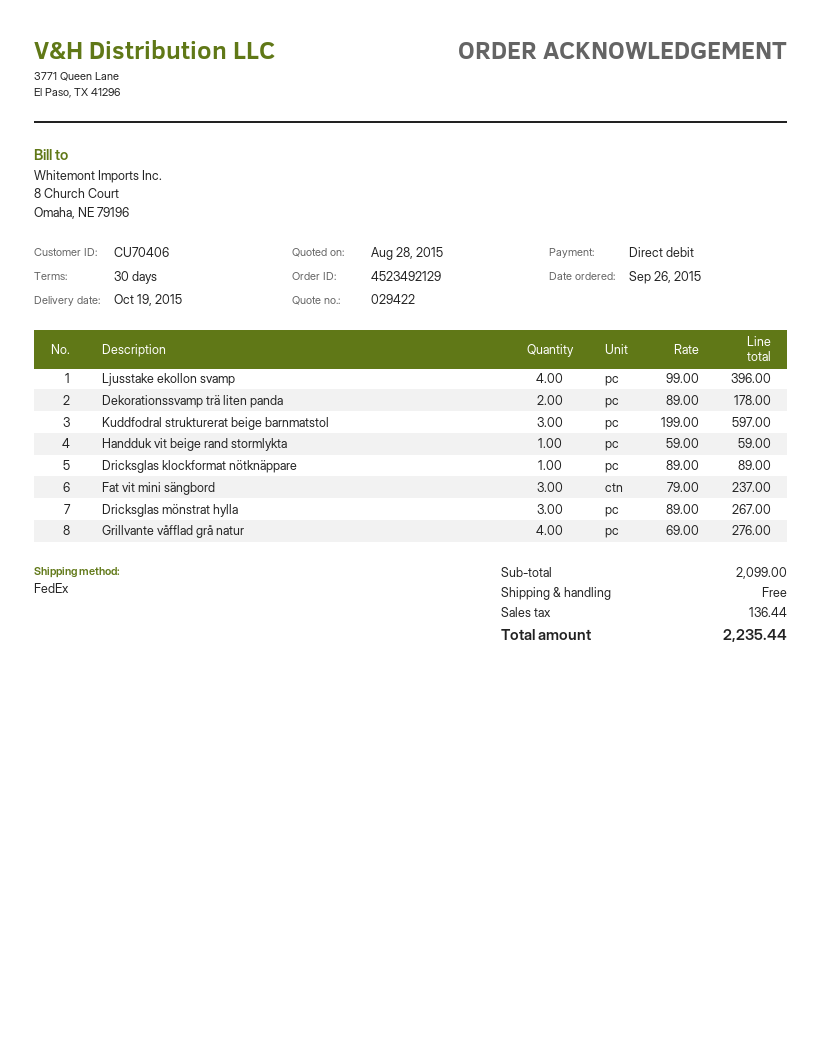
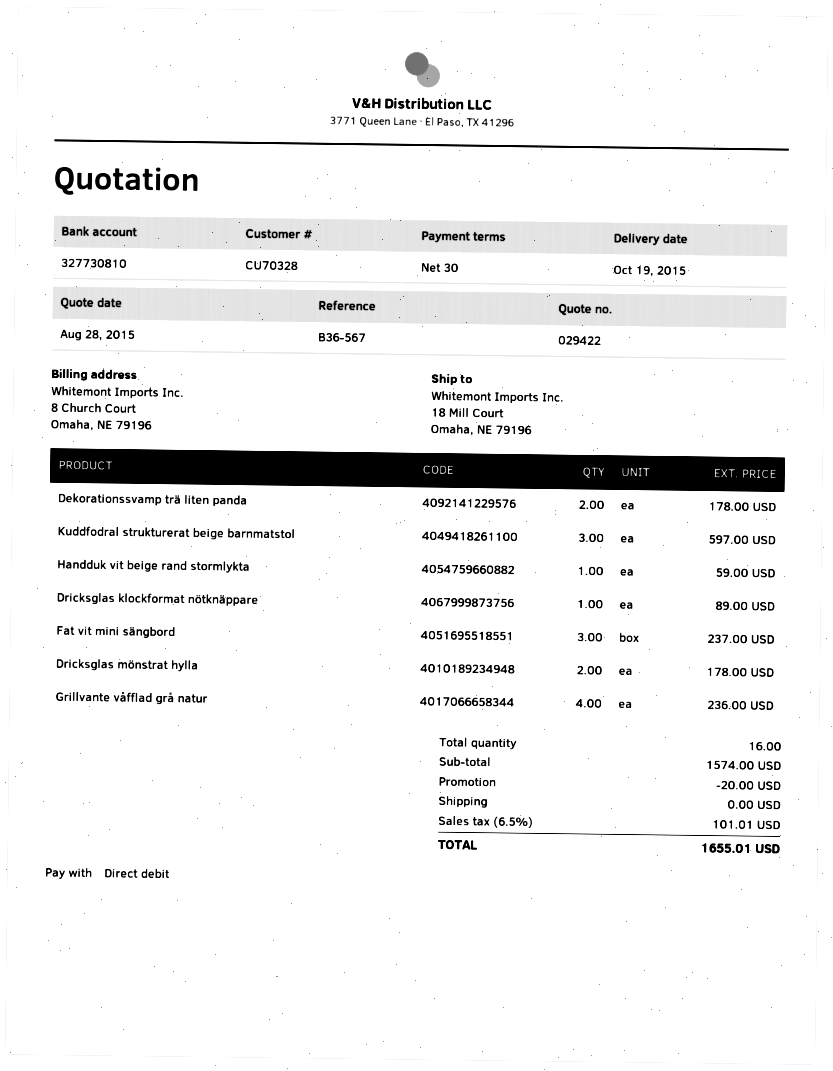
customer number: CU70406 -> CU70328
Ljusstake ekollon svamp: 4 for 396.00 -> none
Dricksglas mönstrat hylla: 3 for 267.00 -> 2 for 178.00
Grillvante våfflad grå natur: 4 for 276.00 -> 4 for 236.00
subtotal: 2099.00 -> 1574.00
discount: none -> 20.00
tax: 136.44 -> 101.01
total: 2235.44 -> 1655.01

